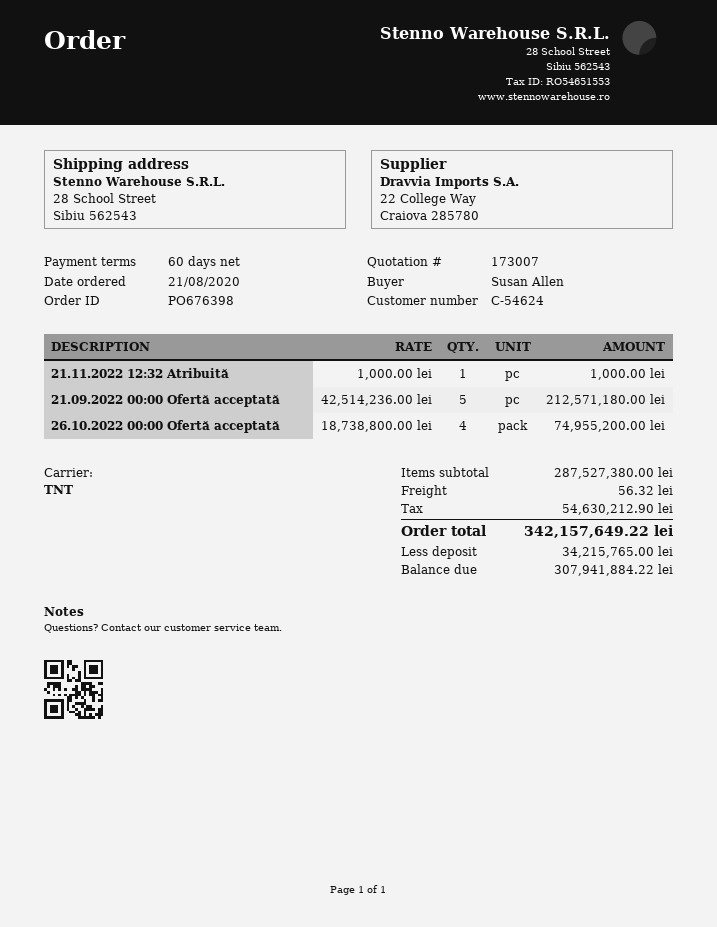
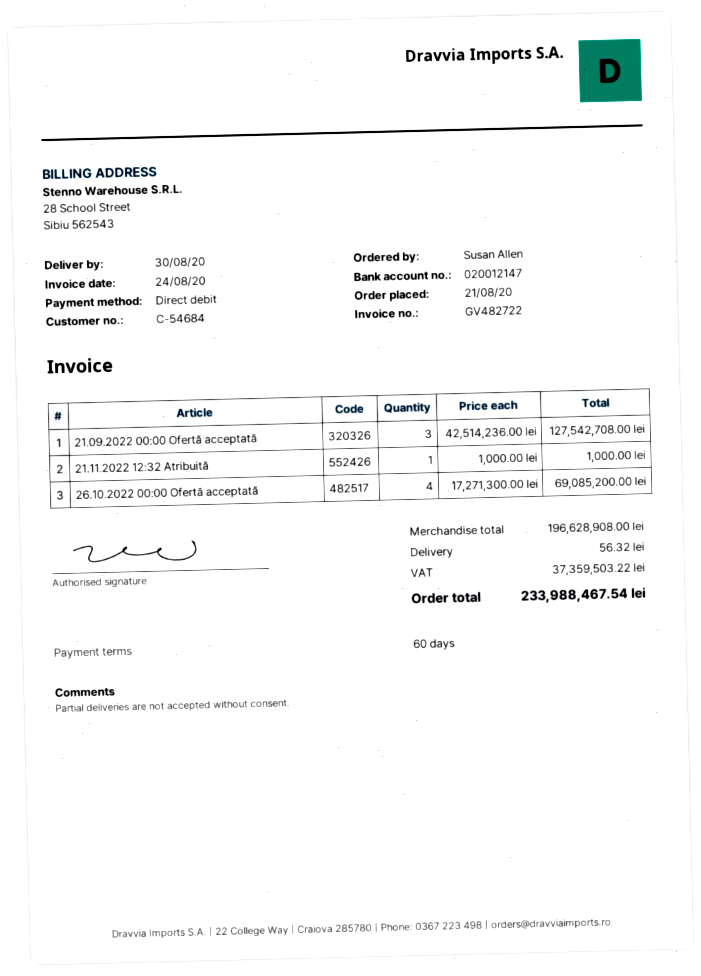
customer number: C-54624 -> C-54684
21.09.2022 00:00 Ofertă acceptată: 5 x 42514236.00 = 212571180.00 -> 3 x 42514236.00 = 127542708.00
26.10.2022 00:00 Ofertă acceptată: 4 x 18738800.00 = 74955200.00 -> 4 x 17271300.00 = 69085200.00
subtotal: 287527380.00 -> 196628908.00
tax: 54630212.90 -> 37359503.22
total: 342157649.22 -> 233988467.54

